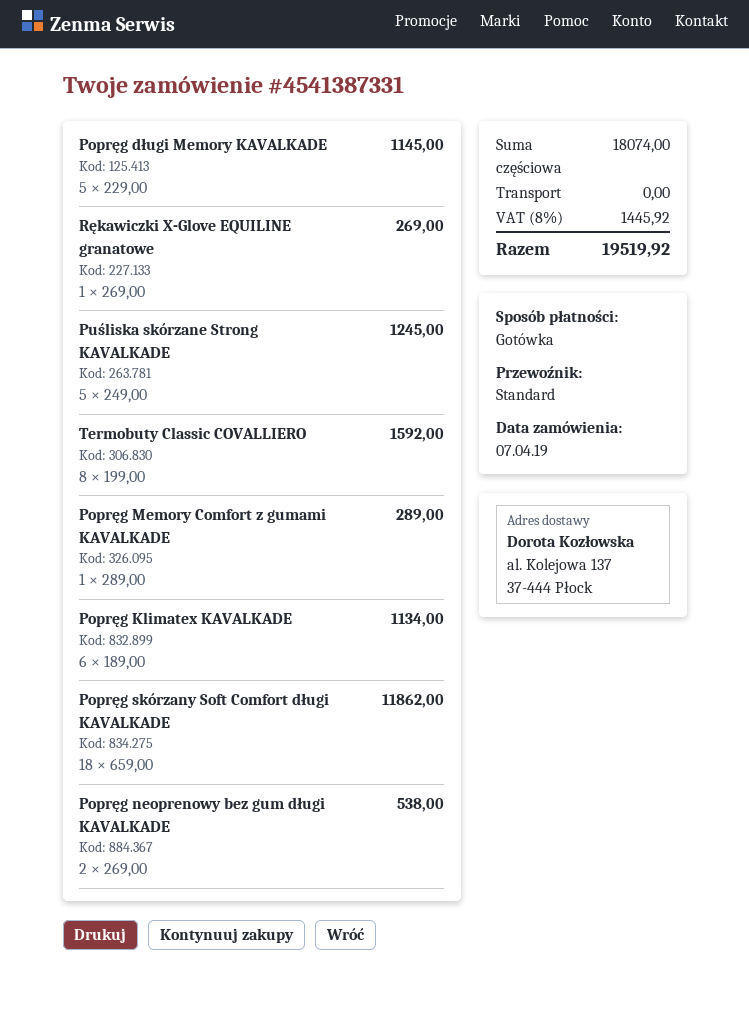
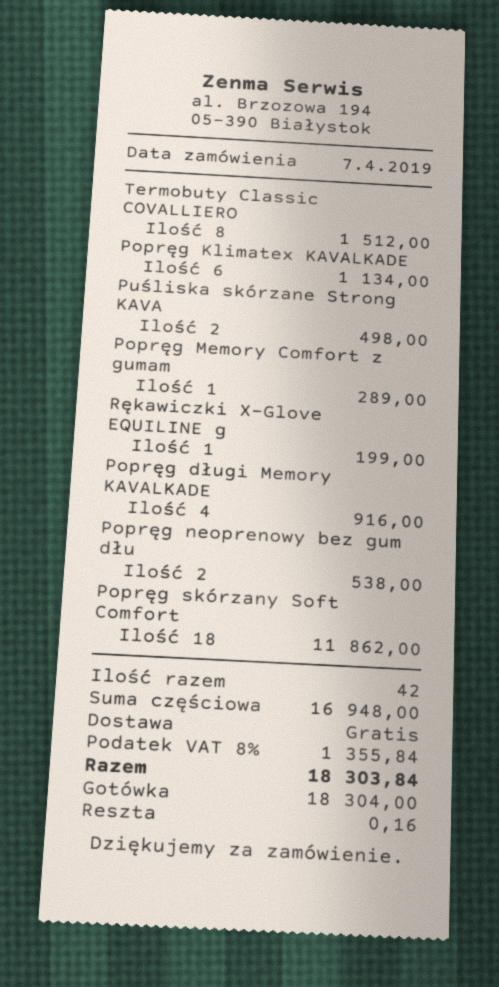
Popręg długi Memory KAVALKADE: 5 for 1145.00 -> 4 for 916.00
Rękawiczki X-Glove EQUILINE granatowe: 1 for 269.00 -> 1 for 199.00
Puśliska skórzane Strong KAVALKADE: 5 for 1245.00 -> 2 for 498.00
Termobuty Classic COVALLIERO: 8 for 1592.00 -> 8 for 1512.00
subtotal: 18074.00 -> 16948.00
tax: 8% = 1445.92 -> 8% = 1355.84
total: 19519.92 -> 18303.84

